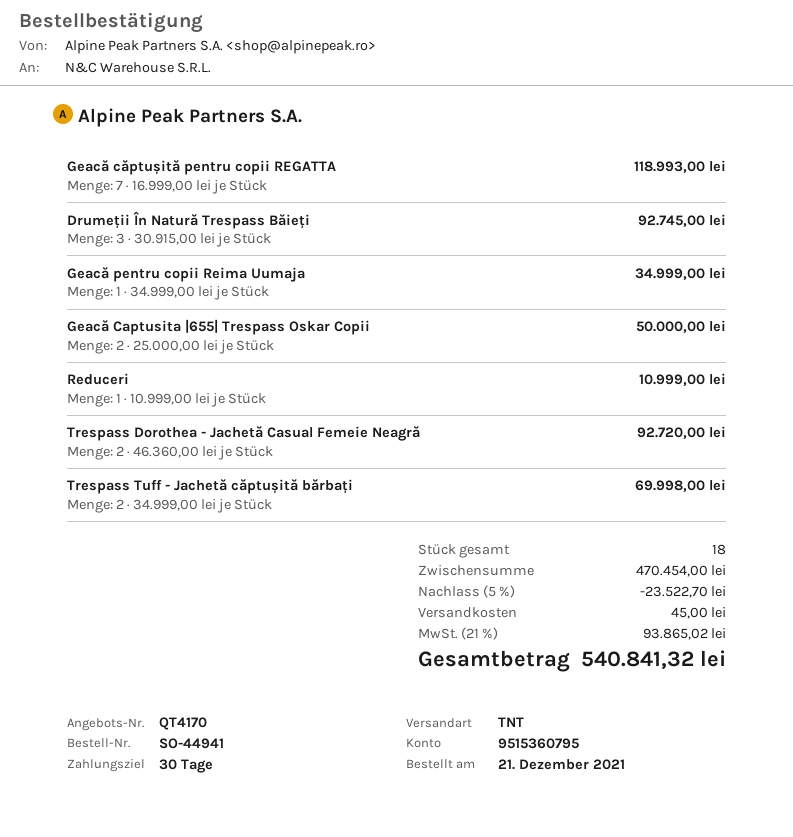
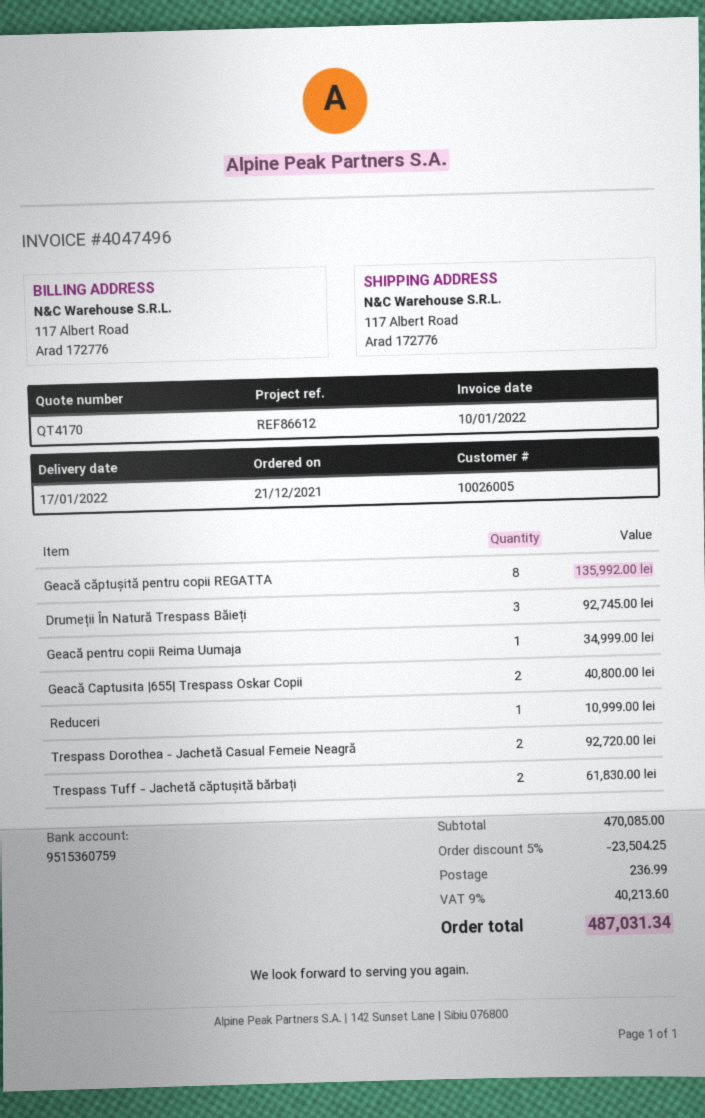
bank account: 9515360795 -> 9515360759
Geacă căptușită pentru copii REGATTA: 7 for 118993.00 -> 8 for 135992.00
Geacă Captusita |655| Trespass Oskar Copii: 2 for 50000.00 -> 2 for 40800.00
Trespass Tuff - Jachetă căptușită bărbați: 2 for 69998.00 -> 2 for 61830.00
subtotal: 470454.00 -> 470085.00
discount: 5% = 23522.70 -> 5% = 23504.25
shipping: 45.00 -> 236.99
tax: 21% = 93865.02 -> 9% = 40213.60
total: 540841.32 -> 487031.34

